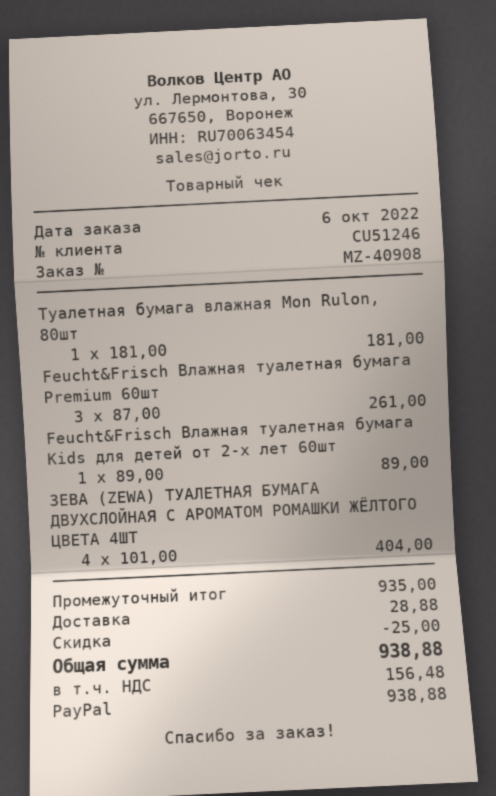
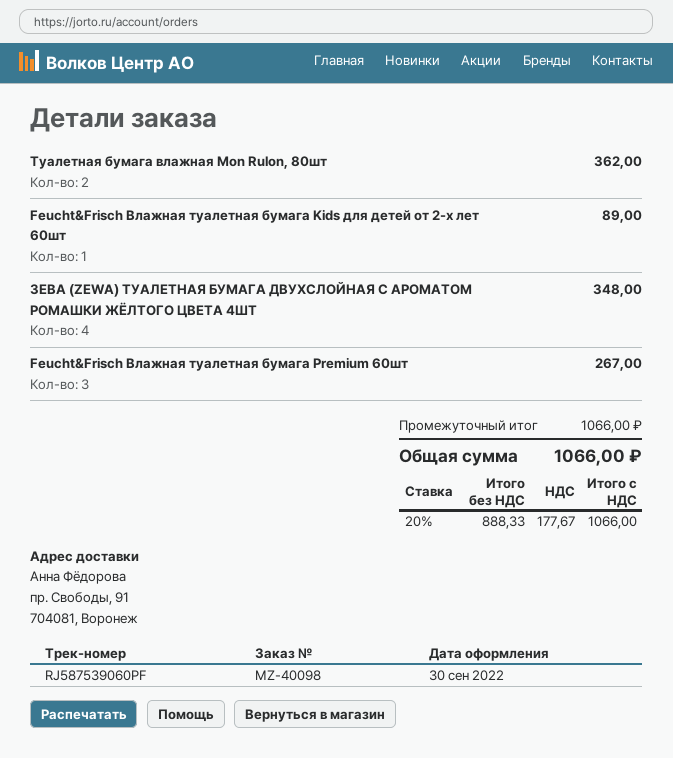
order number: MZ-40908 -> MZ-40098
order date: 2022-10-06 -> 2022-09-30
Туалетная бумага влажная Mon Rulon, 80шт: 1 for 181.00 -> 2 for 362.00
Feucht&Frisch Влажная туалетная бумага Premium 60шт: 3 for 261.00 -> 3 for 267.00
ЗЕВА (ZEWA) ТУАЛЕТНАЯ БУМАГА ДВУХСЛОЙНАЯ С АРОМАТОМ РОМАШКИ ЖЁЛТОГО ЦВЕТА 4ШТ: 4 for 404.00 -> 4 for 348.00
subtotal: 935.00 -> 1066.00
discount: 25.00 -> none
shipping: 28.88 -> none
tax: 156.48 -> 177.67
total: 938.88 -> 1066.00

